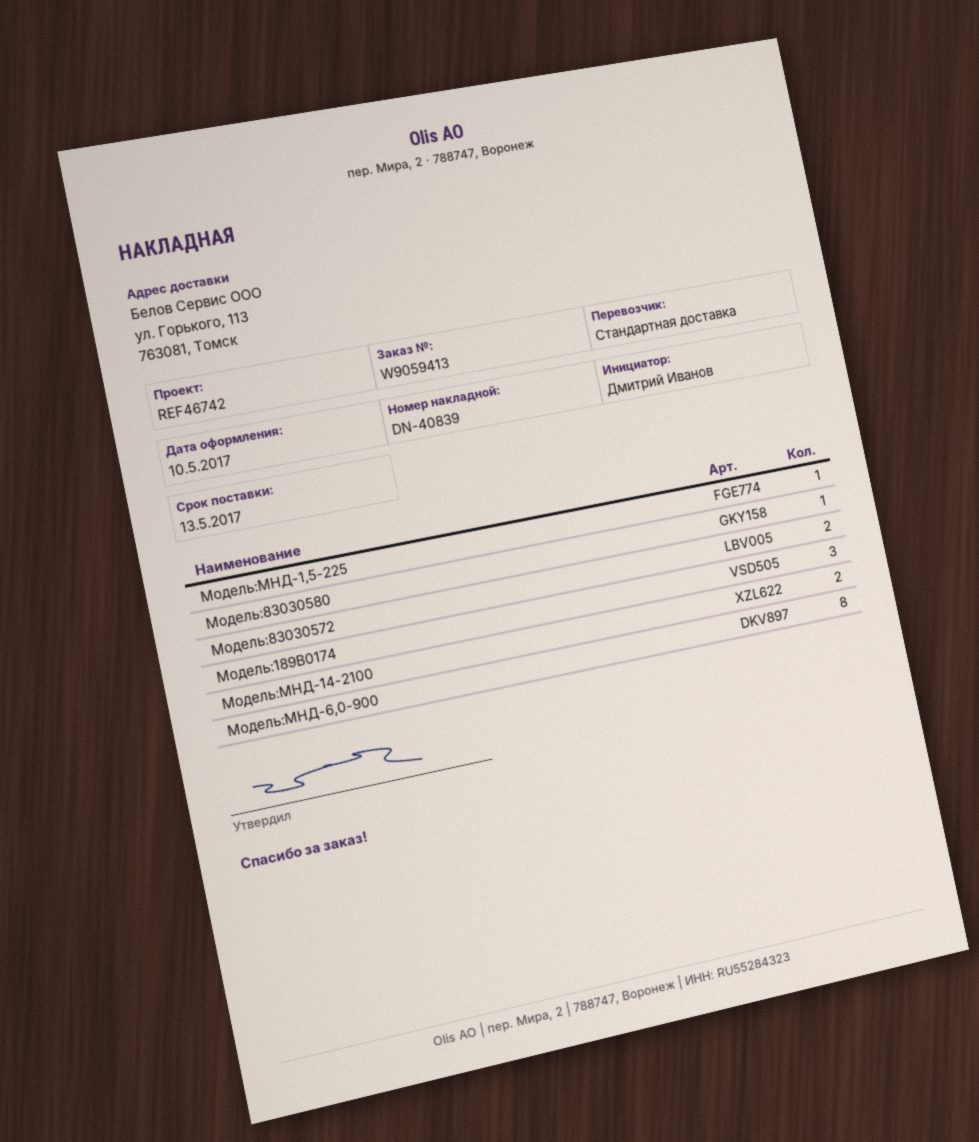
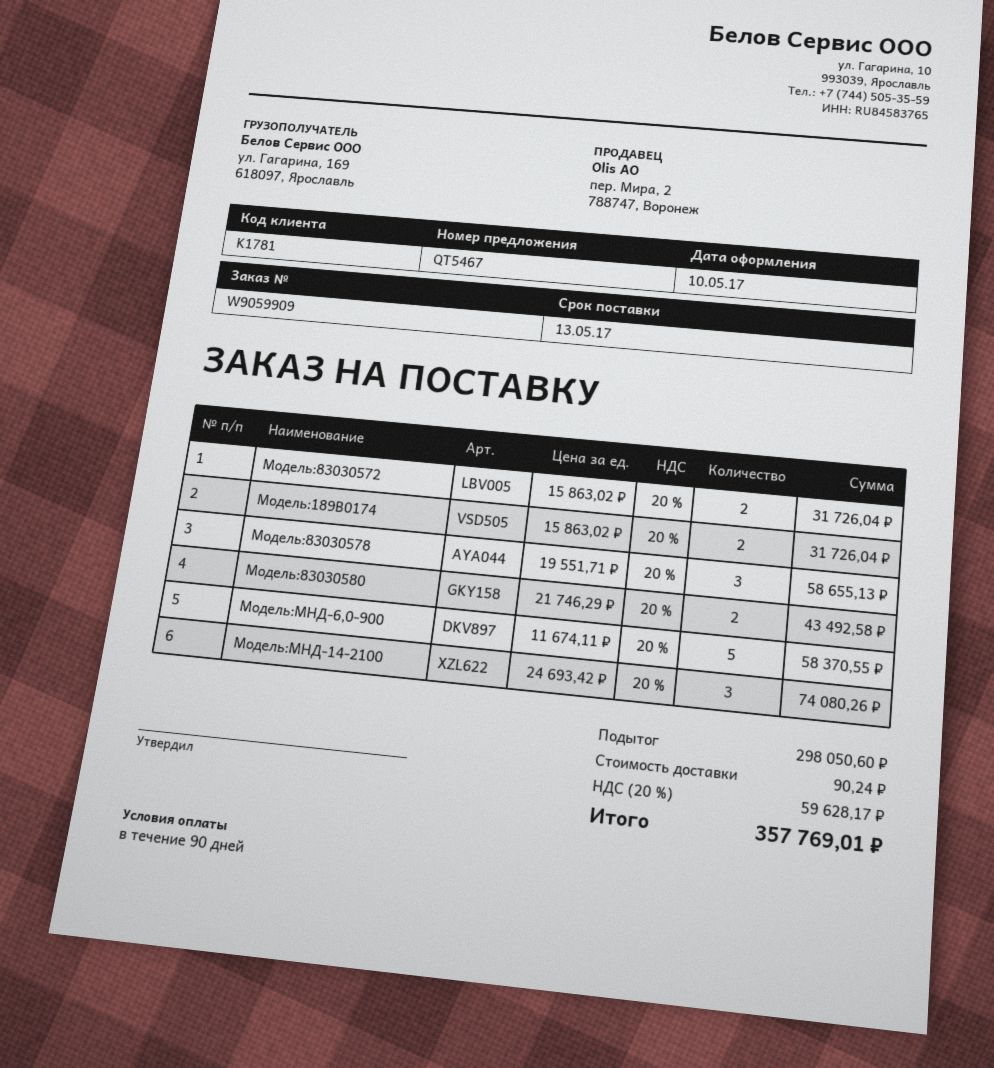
order number: W9059413 -> W9059909
ship to: ул. Горького, 113, 763081, Томск -> ул. Гагарина, 169, 618097, Ярославль
Модель:МНД-1,5-225: 1 -> none
Модель:83030580: 1 -> 2
Модель:189B0174: 3 -> 2
Модель:МНД-14-2100: 2 -> 3
Модель:МНД-6,0-900: 8 -> 5
Модель:83030578: none -> 3

